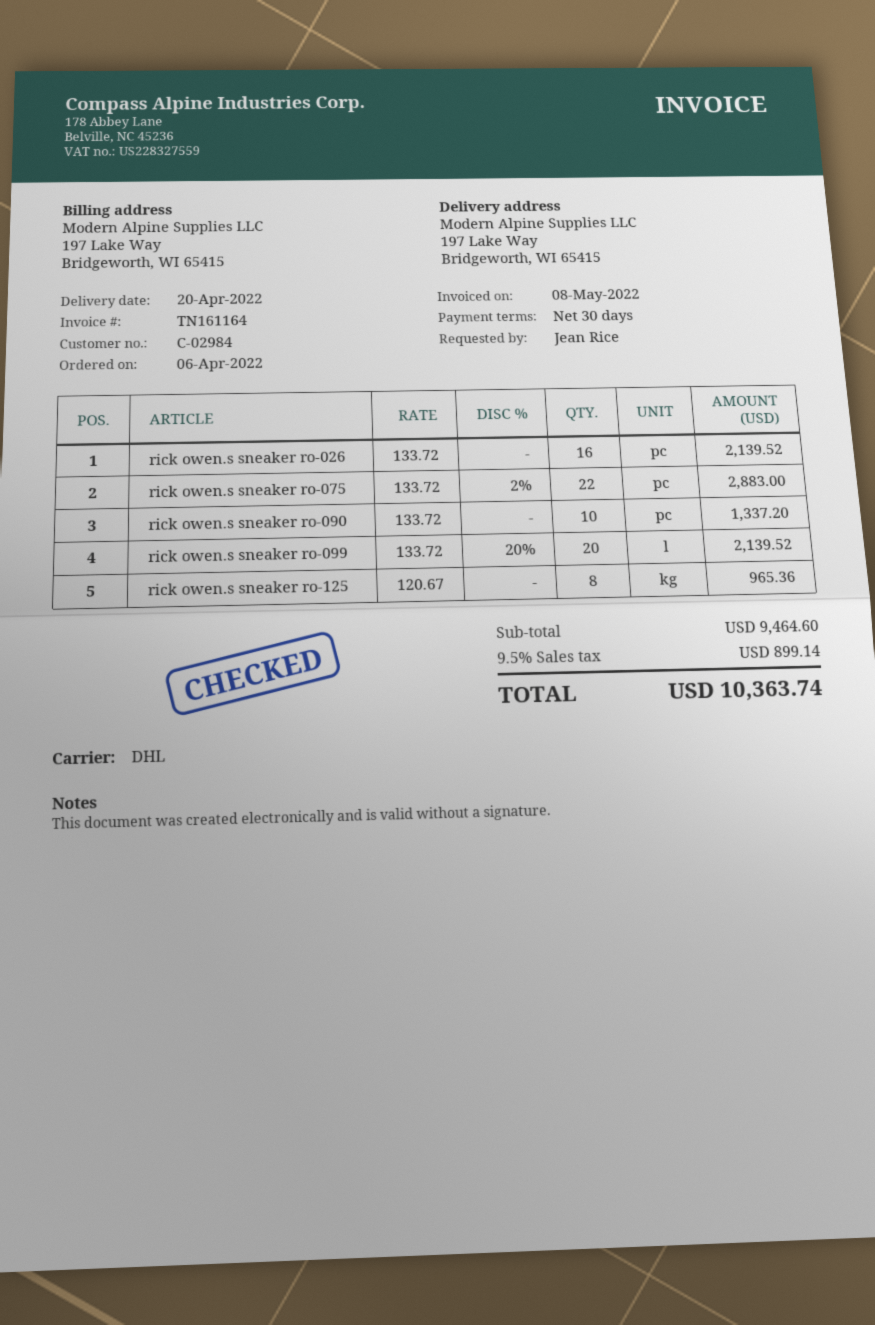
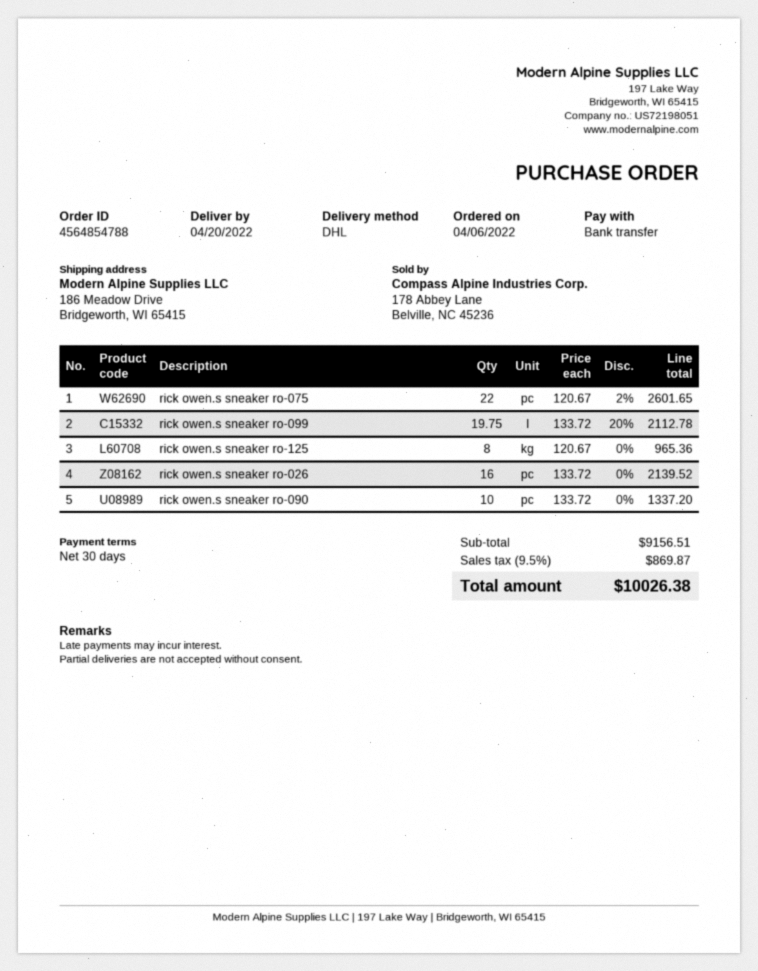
ship to: 197 Lake Way, Bridgeworth, WI 65415 -> 186 Meadow Drive, Bridgeworth, WI 65415
rick owen.s sneaker ro-075: 22 x 133.72 - 2% = 2883.00 -> 22 x 120.67 - 2% = 2601.65
rick owen.s sneaker ro-099: 20 x 133.72 - 20% = 2139.52 -> 19.75 x 133.72 - 20% = 2112.78
subtotal: 9464.60 -> 9156.51
tax: 9.5% = 899.14 -> 9.5% = 869.87
total: 10363.74 -> 10026.38

